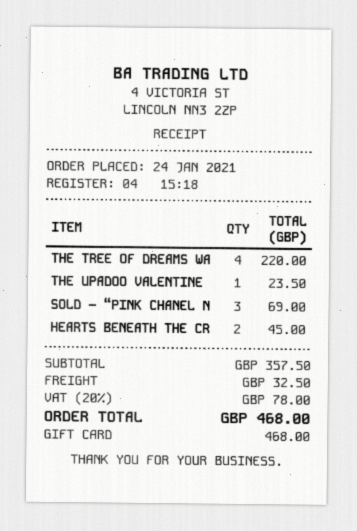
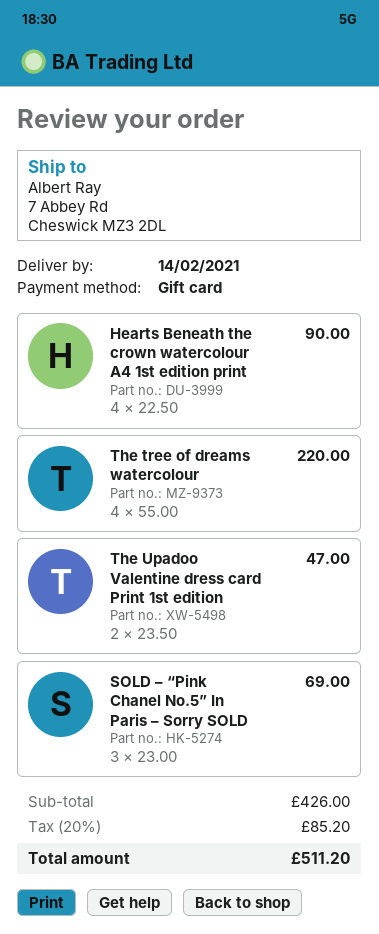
THE UPADOO VALENTINE: 1 for 23.50 -> 2 for 47.00
HEARTS BENEATH THE CR: 2 for 45.00 -> 4 for 90.00
subtotal: 357.50 -> 426.00
shipping: 32.50 -> none
tax: 20% = 78.00 -> 20% = 85.20
total: 468.00 -> 511.20

